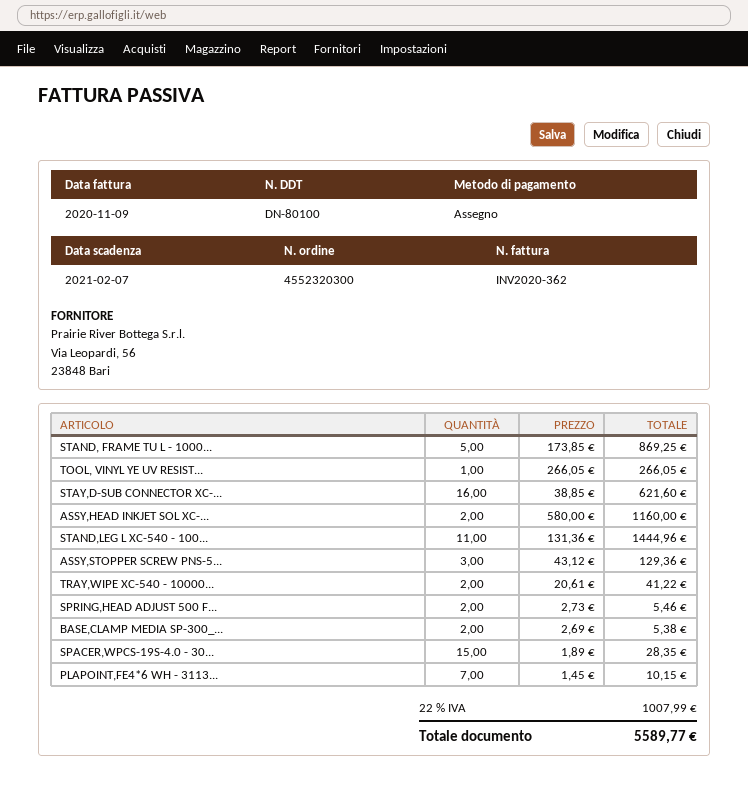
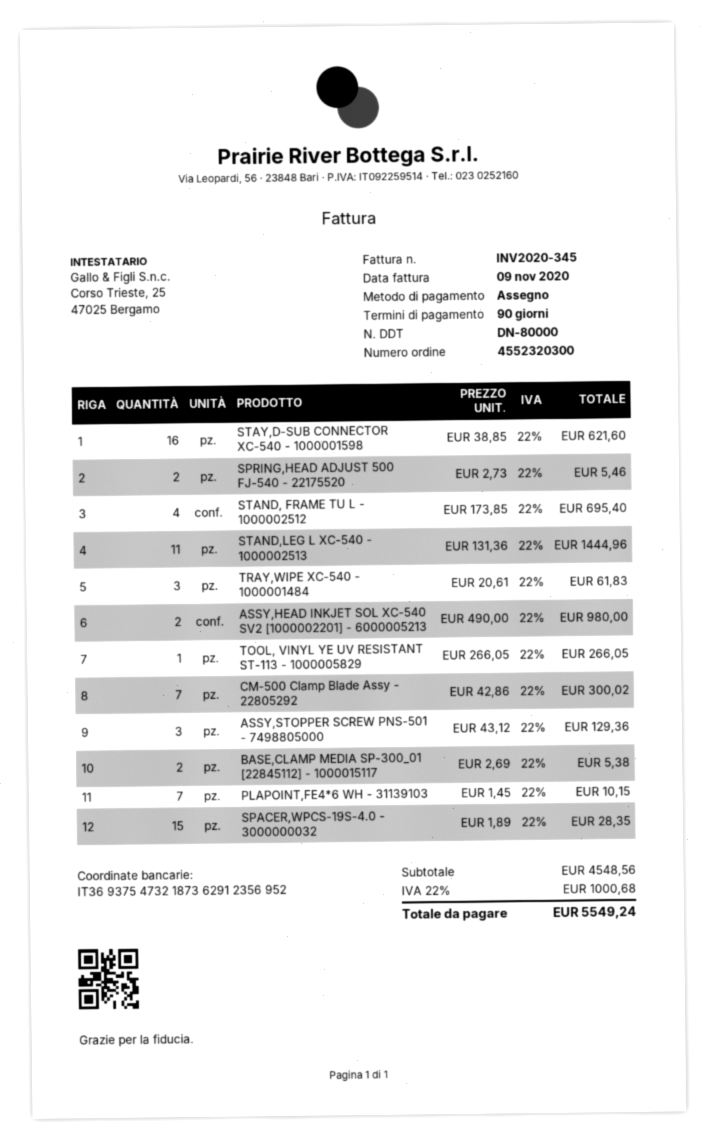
delivery note number: DN-80100 -> DN-80000
invoice number: INV2020-362 -> INV2020-345
STAND, FRAME TU L - 1000...: 5 x 173.85 = 869.25 -> 4 x 173.85 = 695.40
ASSY,HEAD INKJET SOL XC-...: 2 x 580.00 = 1160.00 -> 2 x 490.00 = 980.00
TRAY,WIPE XC-540 - 10000...: 2 x 20.61 = 41.22 -> 3 x 20.61 = 61.83
CM-500 Clamp Blade Assy - 22805292: none -> 7 x 42.86 = 300.02
tax: 22% = 1007.99 -> 22% = 1000.68
total: 5589.77 -> 5549.24

